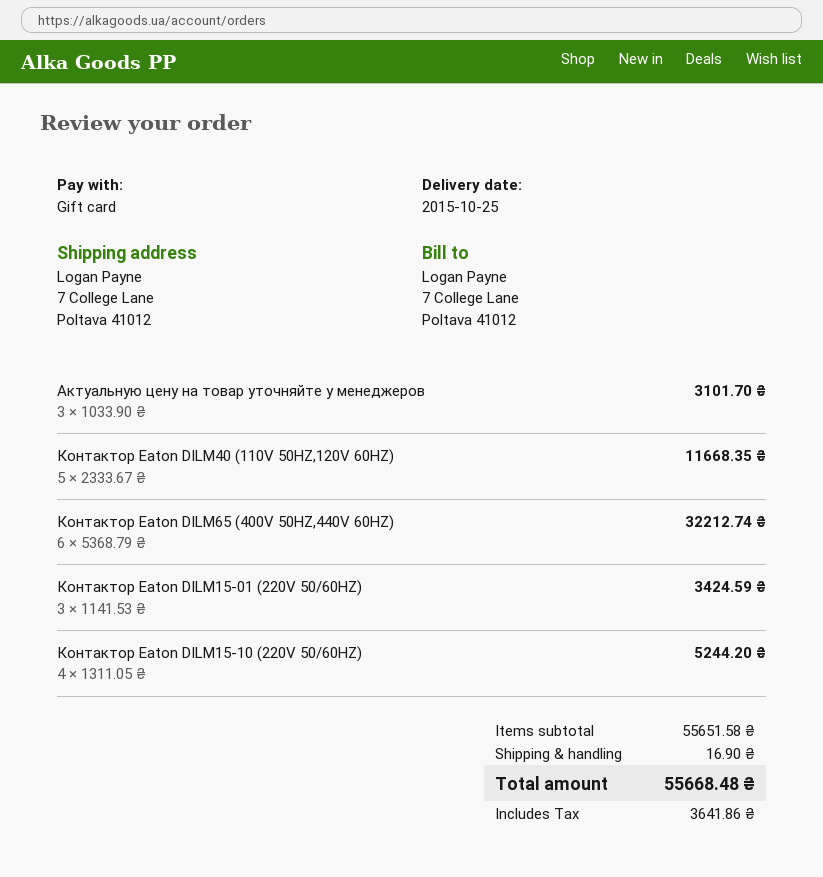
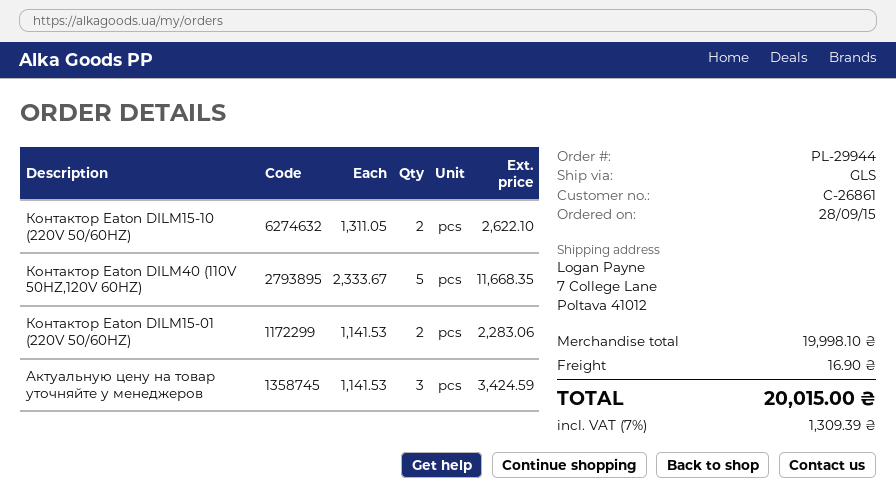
Актуальную цену на товар уточняйте у менеджеров: 3 x 1033.90 = 3101.70 -> 3 x 1141.53 = 3424.59
Контактор Eaton DILM65 (400V 50HZ,440V 60HZ): 6 x 5368.79 = 32212.74 -> none
Контактор Eaton DILM15-01 (220V 50/60HZ): 3 x 1141.53 = 3424.59 -> 2 x 1141.53 = 2283.06
Контактор Eaton DILM15-10 (220V 50/60HZ): 4 x 1311.05 = 5244.20 -> 2 x 1311.05 = 2622.10
subtotal: 55651.58 -> 19998.10
tax: 3641.86 -> 1309.39
total: 55668.48 -> 20015.00

